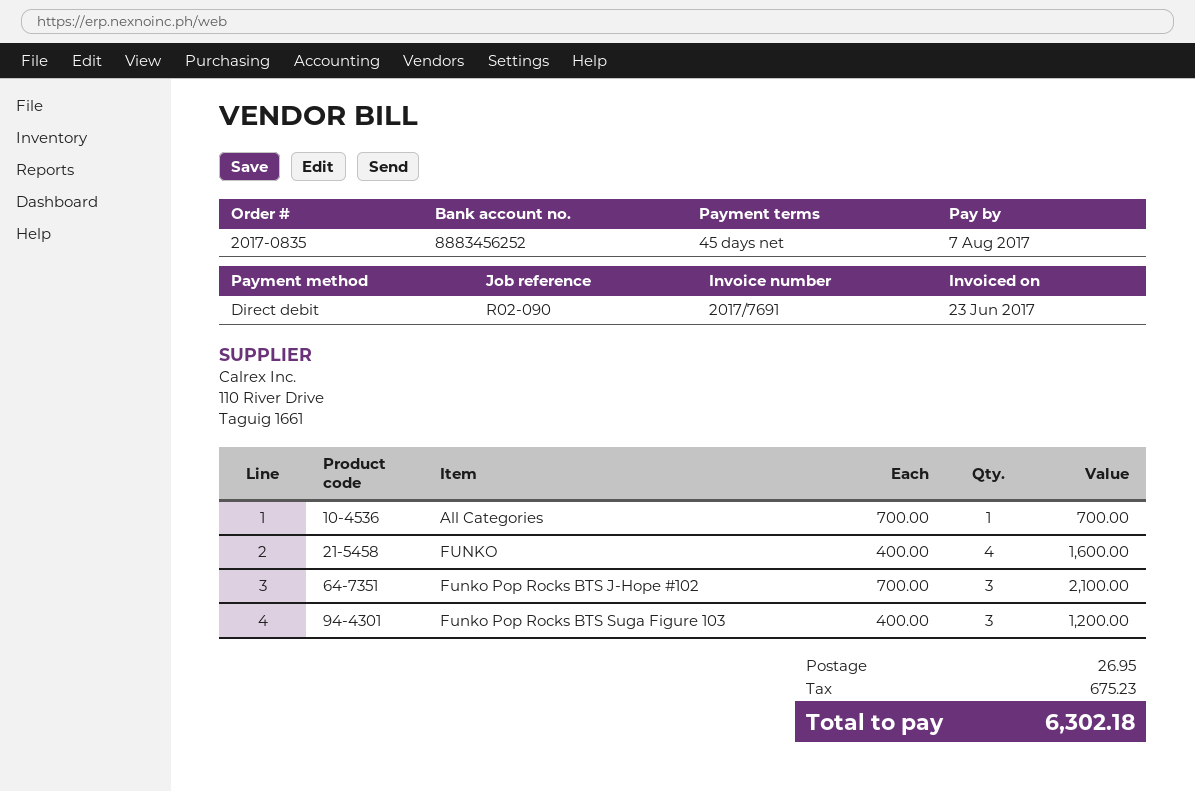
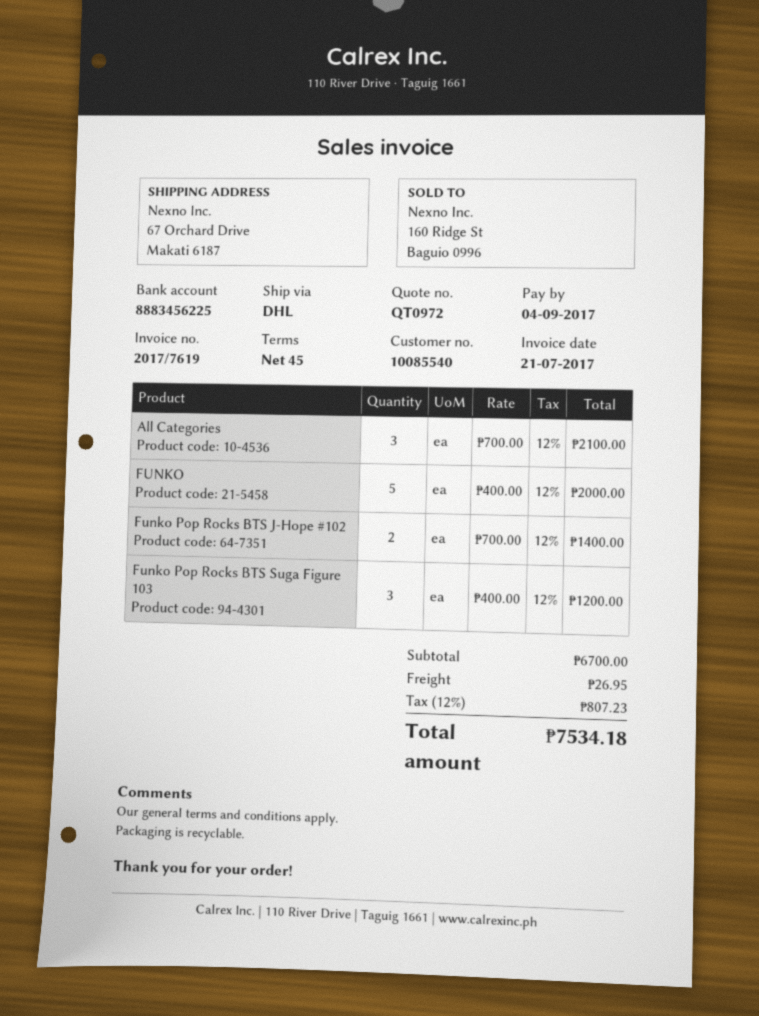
invoice number: 2017/7691 -> 2017/7619
invoice date: 2017-06-23 -> 2017-07-21
due date: 2017-08-07 -> 2017-09-04
bank account: 8883456252 -> 8883456225
All Categories: 1 x 700.00 = 700.00 -> 3 x 700.00 = 2100.00
FUNKO: 4 x 400.00 = 1600.00 -> 5 x 400.00 = 2000.00
Funko Pop Rocks BTS J-Hope #102: 3 x 700.00 = 2100.00 -> 2 x 700.00 = 1400.00
tax: 675.23 -> 807.23
total: 6302.18 -> 7534.18

